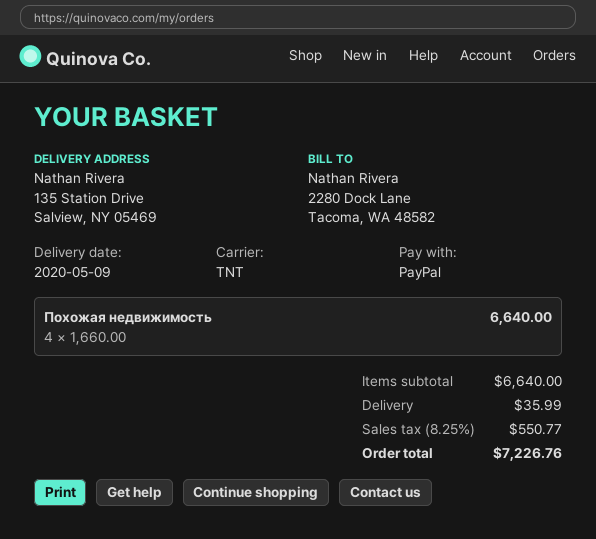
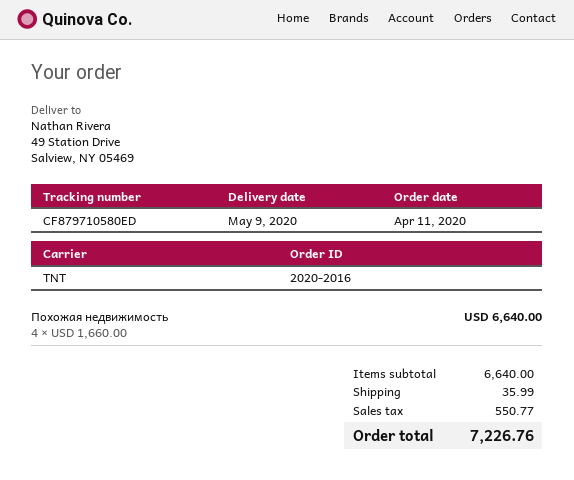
ship to: 135 Station Drive, Salview, NY 05469 -> 49 Station Drive, Salview, NY 05469

